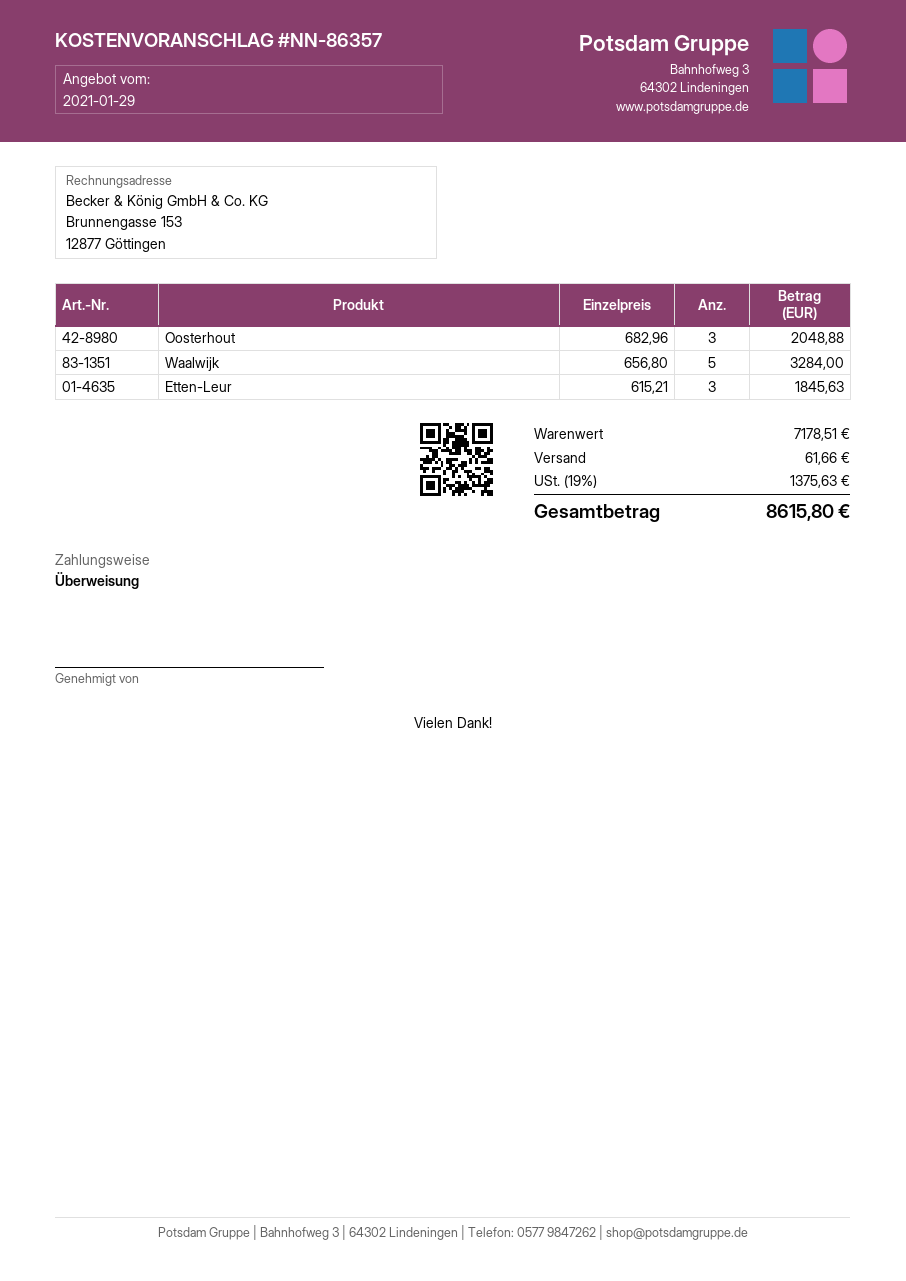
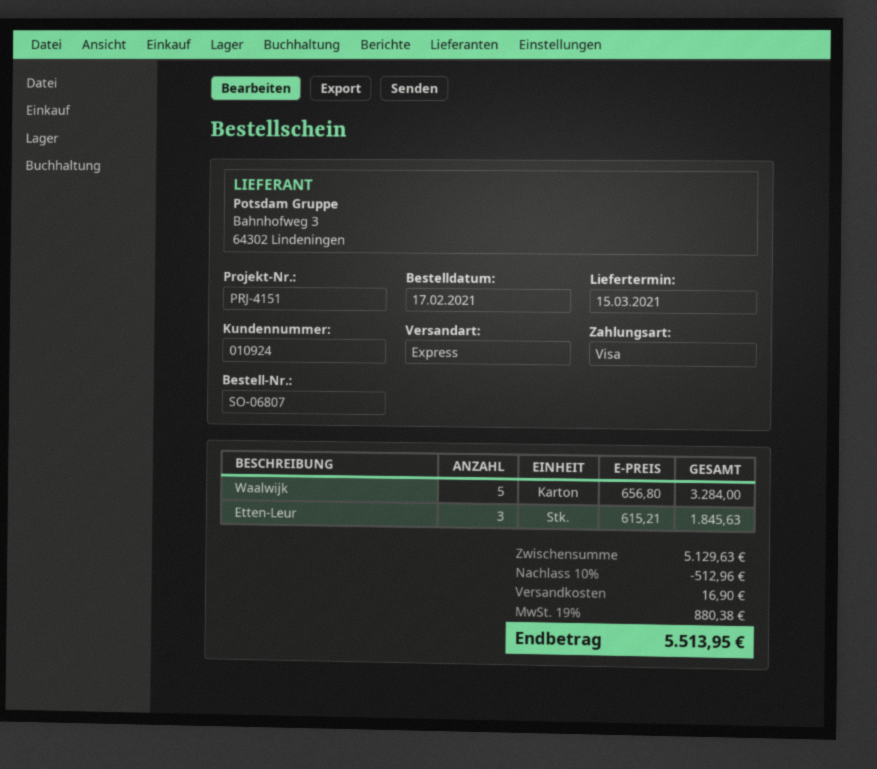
payment method: bank transfer -> Visa
Oosterhout: 3 x 682.96 = 2048.88 -> none
subtotal: 7178.51 -> 5129.63
discount: none -> 10% = 512.96
shipping: 61.66 -> 16.90
tax: 19% = 1375.63 -> 19% = 880.38
total: 8615.80 -> 5513.95

